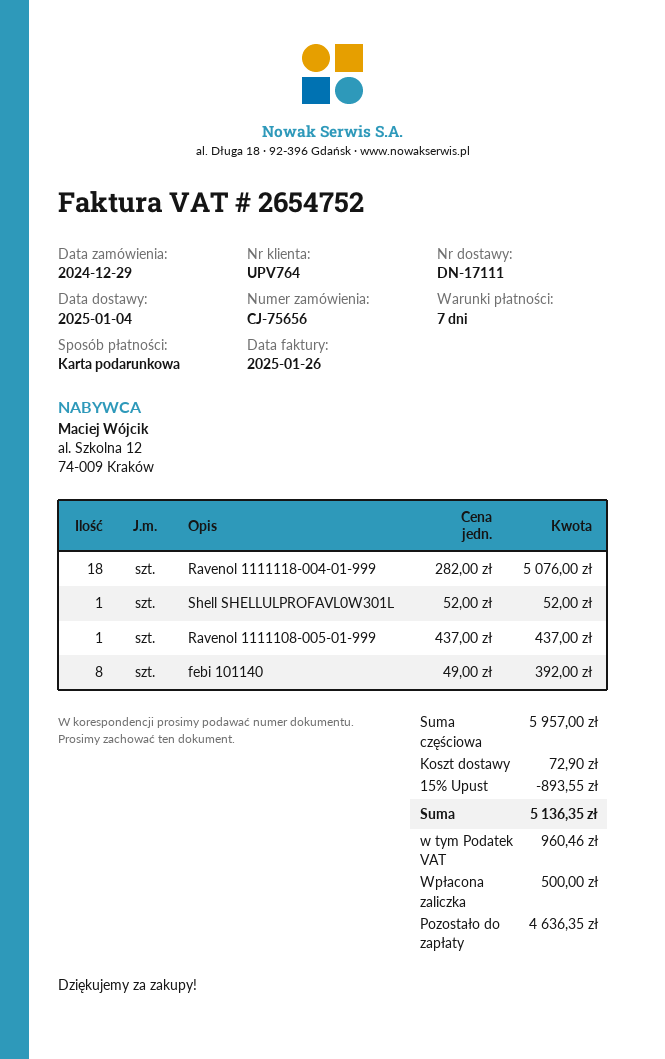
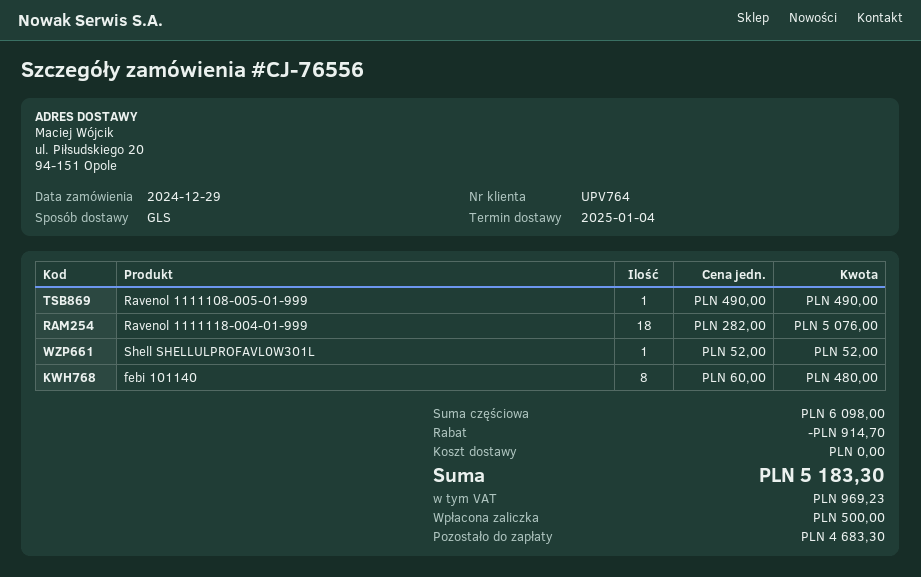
order number: CJ-75656 -> CJ-76556
Ravenol 1111108-005-01-999: 1 x 437.00 = 437.00 -> 1 x 490.00 = 490.00
febi 101140: 8 x 49.00 = 392.00 -> 8 x 60.00 = 480.00
subtotal: 5957.00 -> 6098.00
discount: 893.55 -> 914.70
shipping: 72.90 -> 0.00
tax: 960.46 -> 969.23
total: 5136.35 -> 5183.30
balance: 4636.35 -> 4683.30

